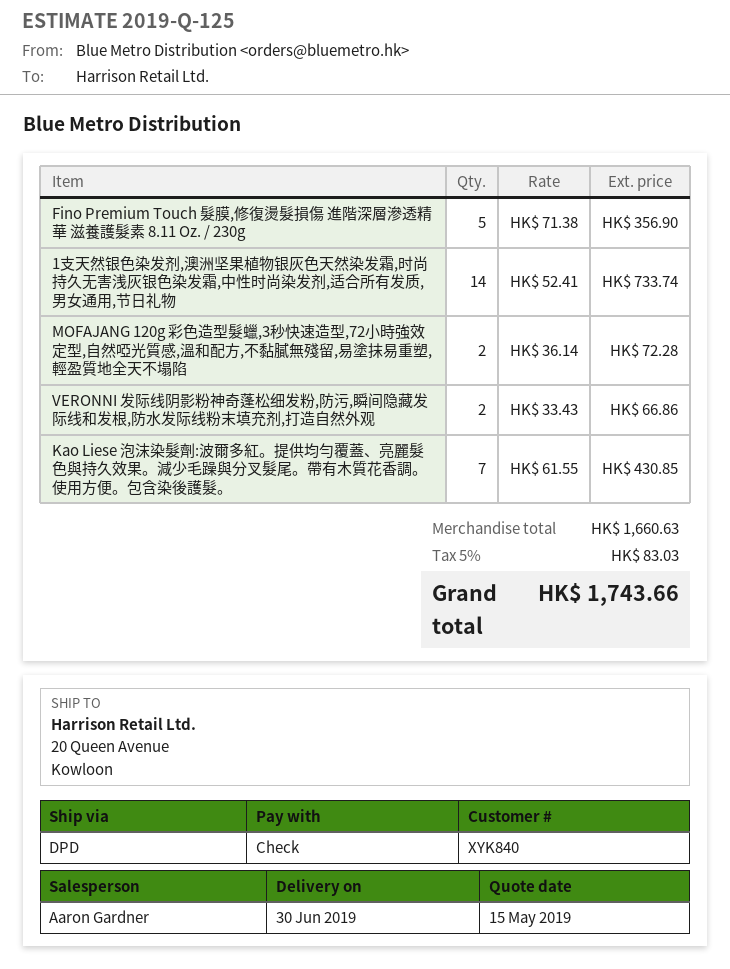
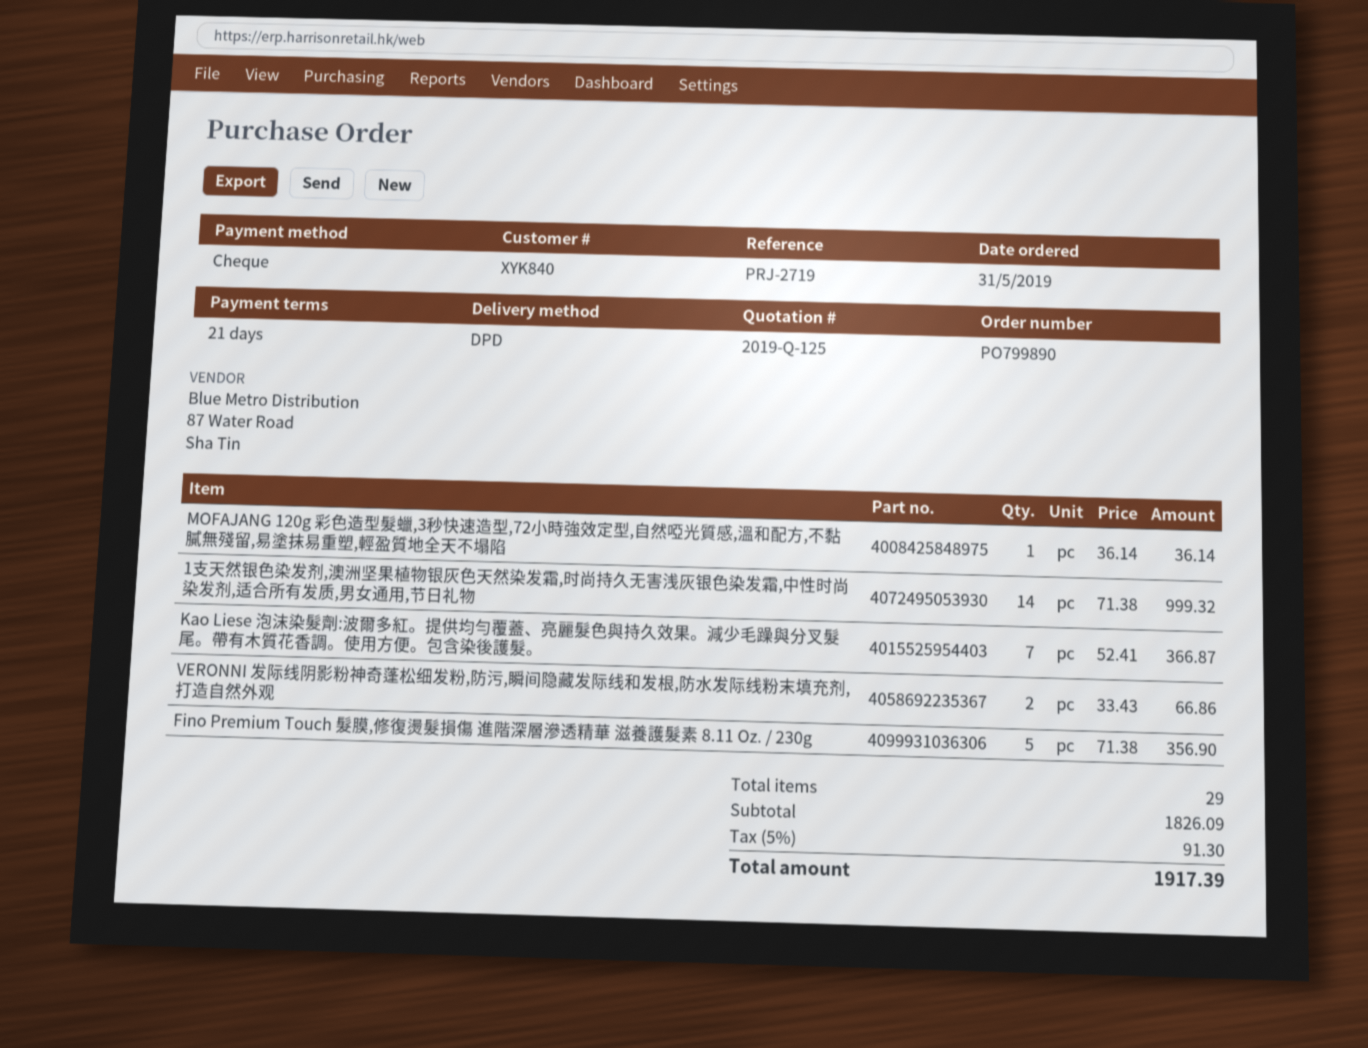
1支天然银色染发剂,澳洲坚果植物银灰色天然染发霜,时尚持久无害浅灰银色染发霜,中性时尚染发剂,适合所有发质,男女通用,节日礼物: 14 x 52.41 = 733.74 -> 14 x 71.38 = 999.32
MOFAJANG 120g 彩色造型髮蠟,3秒快速造型,72小時強效定型,自然啞光質感,溫和配方,不黏膩無殘留,易塗抹易重塑,輕盈質地全天不塌陷: 2 x 36.14 = 72.28 -> 1 x 36.14 = 36.14
Kao Liese 泡沫染髮劑:波爾多紅。提供均勻覆蓋、亮麗髮色與持久效果。減少毛躁與分叉髮尾。帶有木質花香調。使用方便。包含染後護髮。: 7 x 61.55 = 430.85 -> 7 x 52.41 = 366.87
subtotal: 1660.63 -> 1826.09
tax: 5% = 83.03 -> 5% = 91.30
total: 1743.66 -> 1917.39

